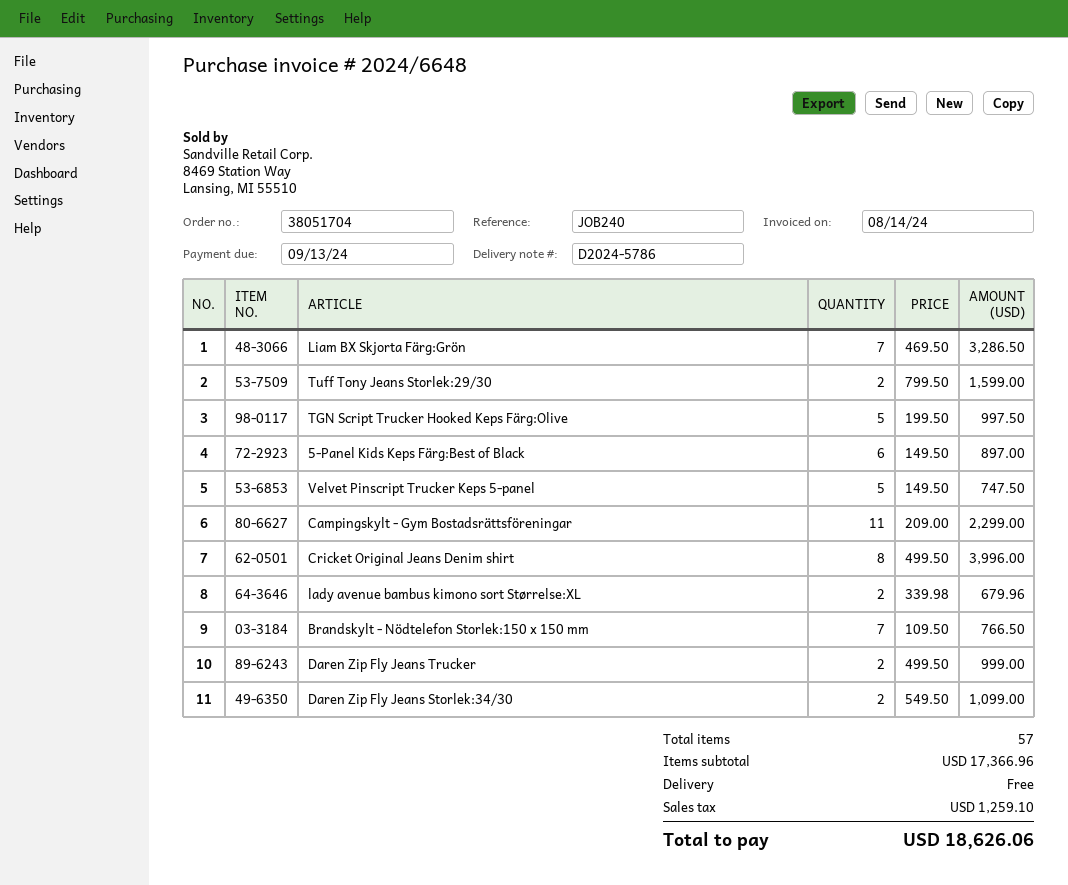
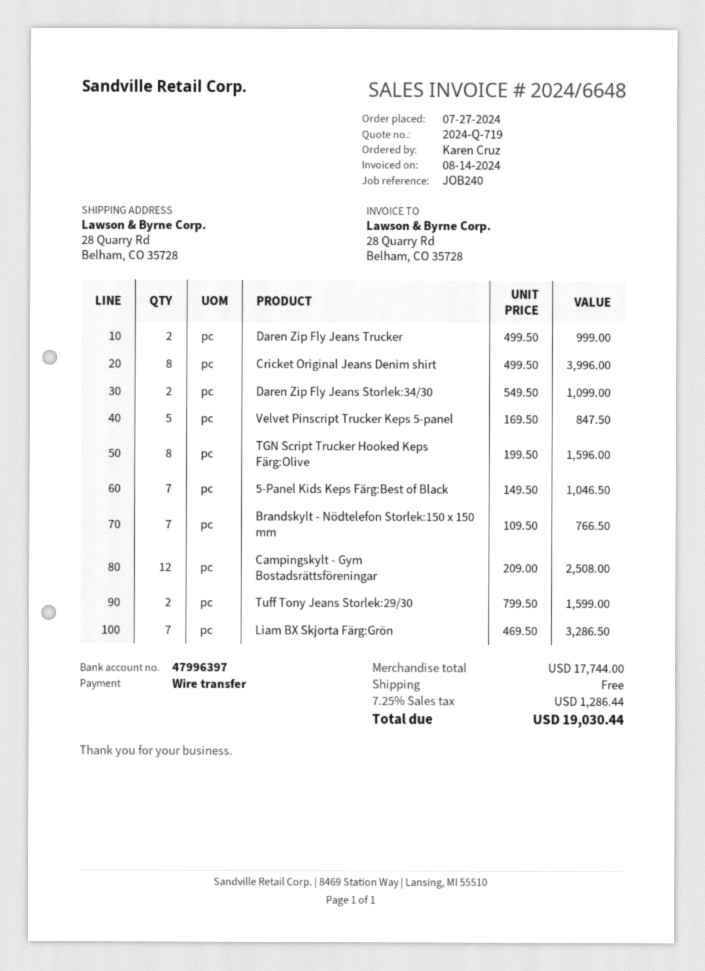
TGN Script Trucker Hooked Keps Färg:Olive: 5 x 199.50 = 997.50 -> 8 x 199.50 = 1596.00
5-Panel Kids Keps Färg:Best of Black: 6 x 149.50 = 897.00 -> 7 x 149.50 = 1046.50
Velvet Pinscript Trucker Keps 5-panel: 5 x 149.50 = 747.50 -> 5 x 169.50 = 847.50
Campingskylt - Gym Bostadsrättsföreningar: 11 x 209.00 = 2299.00 -> 12 x 209.00 = 2508.00
lady avenue bambus kimono sort Størrelse:XL: 2 x 339.98 = 679.96 -> none
subtotal: 17366.96 -> 17744.00
tax: 1259.10 -> 1286.44
total: 18626.06 -> 19030.44

